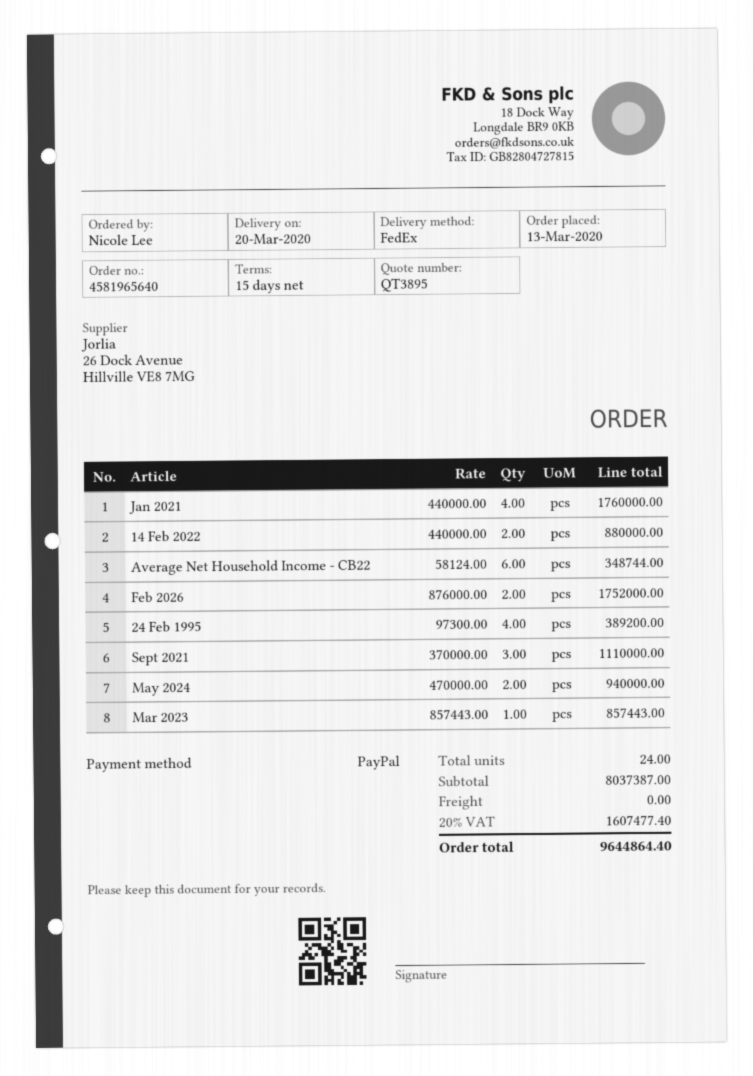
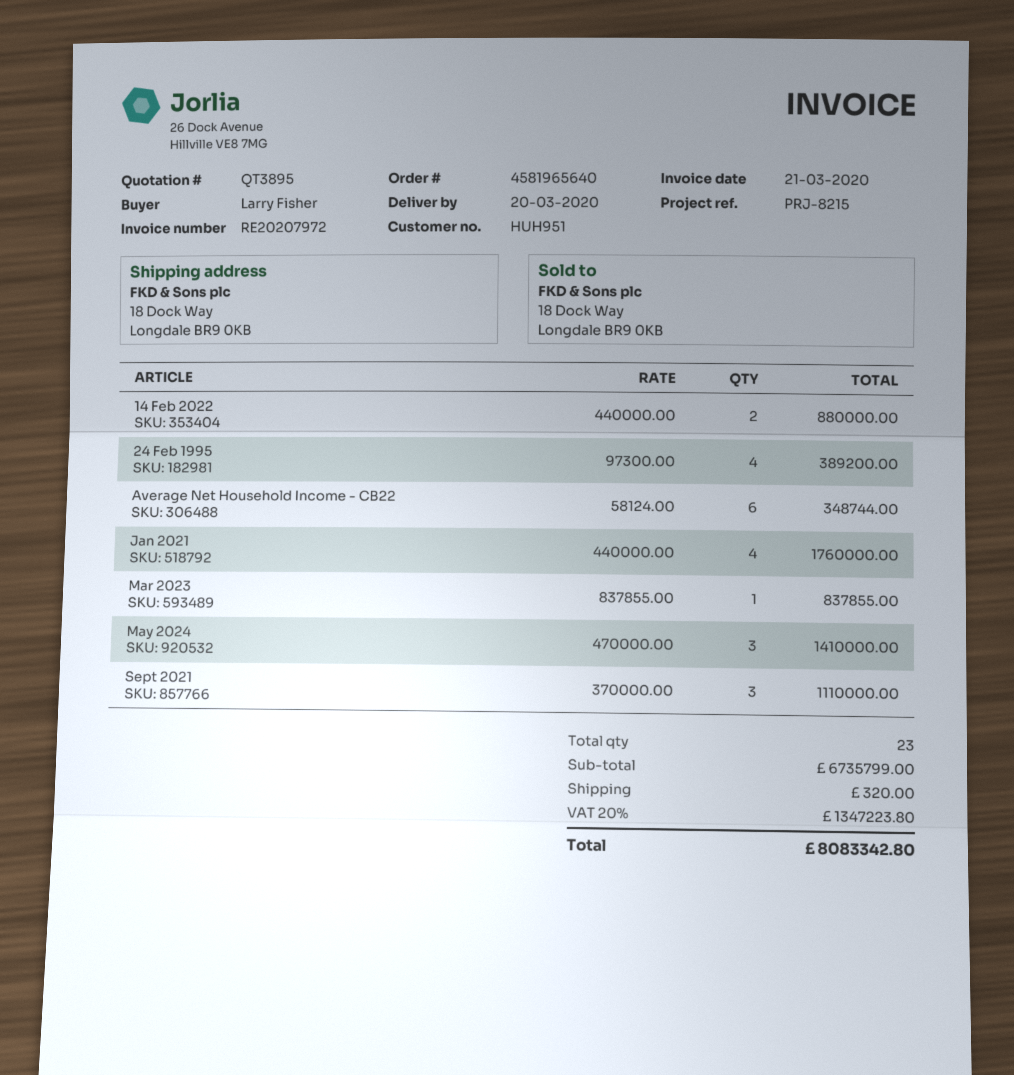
ordered by: Nicole Lee -> Larry Fisher
Feb 2026: 2 x 876000.00 = 1752000.00 -> none
May 2024: 2 x 470000.00 = 940000.00 -> 3 x 470000.00 = 1410000.00
Mar 2023: 1 x 857443.00 = 857443.00 -> 1 x 837855.00 = 837855.00
total quantity: 24 -> 23
subtotal: 8037387.00 -> 6735799.00
shipping: 0.00 -> 320.00
tax: 20% = 1607477.40 -> 20% = 1347223.80
total: 9644864.40 -> 8083342.80

